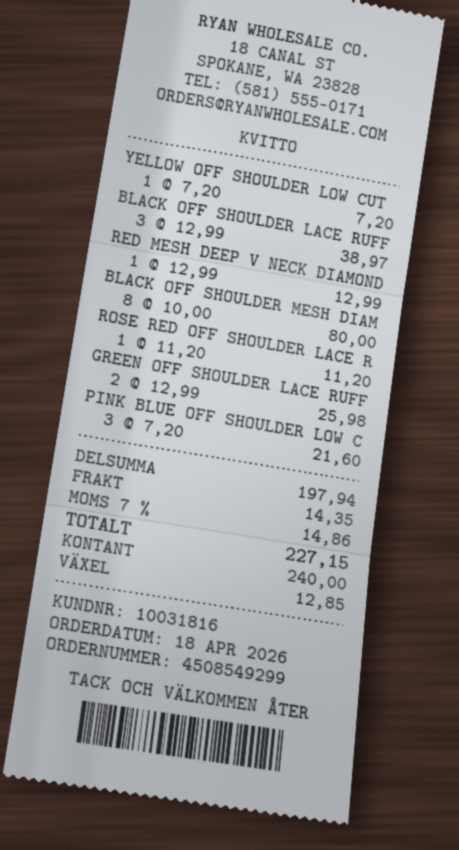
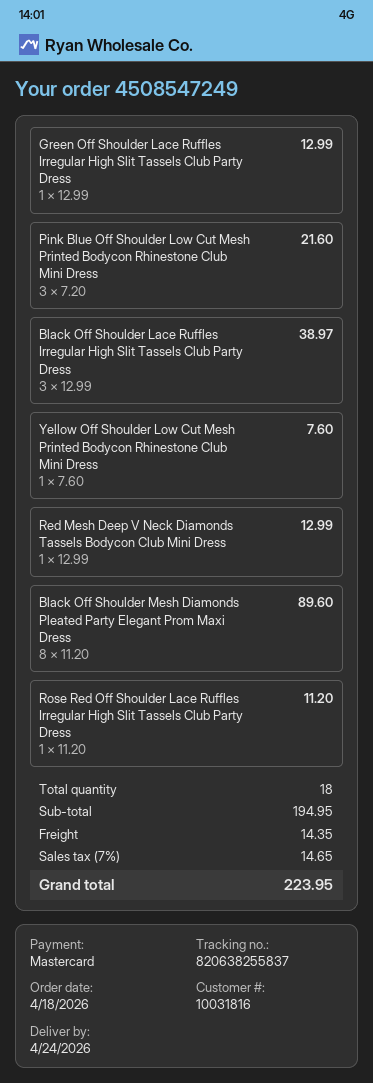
order number: 4508549299 -> 4508547249
payment method: cash -> Mastercard
YELLOW OFF SHOULDER LOW CUT: 1 x 7.20 = 7.20 -> 1 x 7.60 = 7.60
BLACK OFF SHOULDER MESH DIAM: 8 x 10.00 = 80.00 -> 8 x 11.20 = 89.60
GREEN OFF SHOULDER LACE RUFF: 2 x 12.99 = 25.98 -> 1 x 12.99 = 12.99
subtotal: 197.94 -> 194.95
tax: 7% = 14.86 -> 7% = 14.65
total: 227.15 -> 223.95

